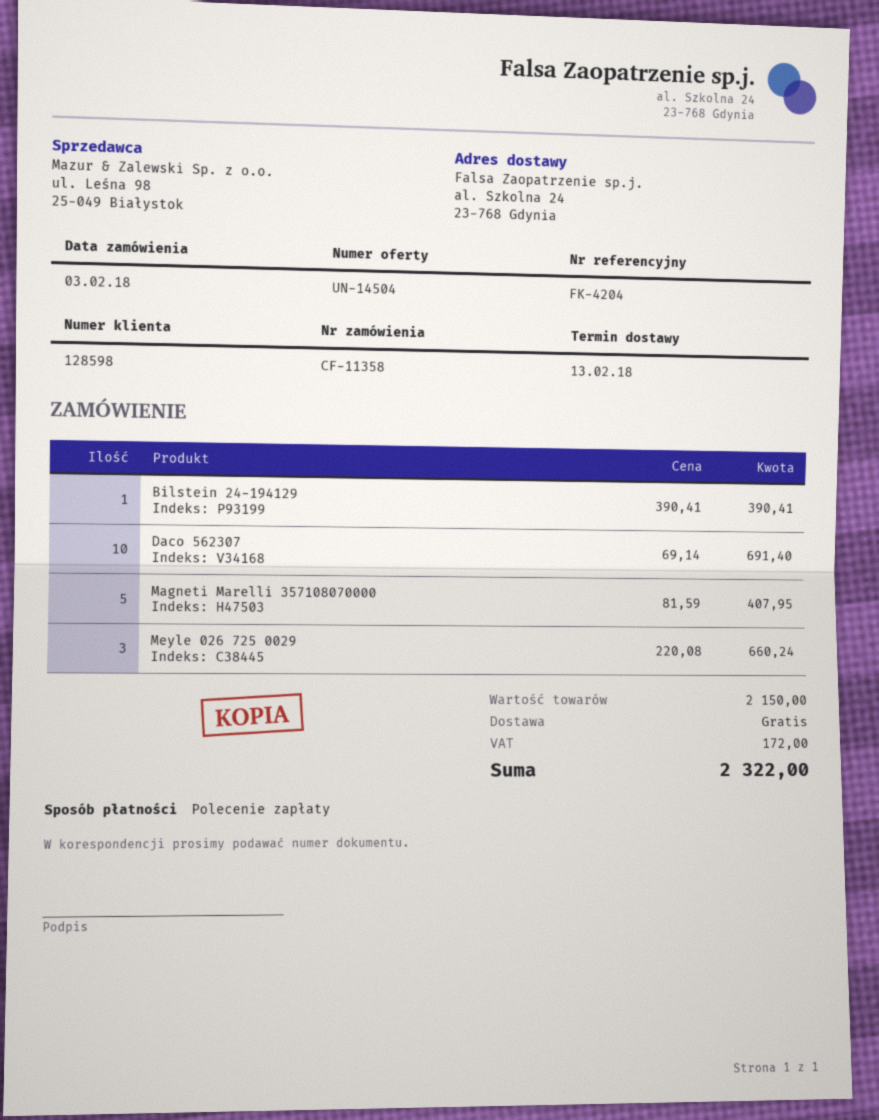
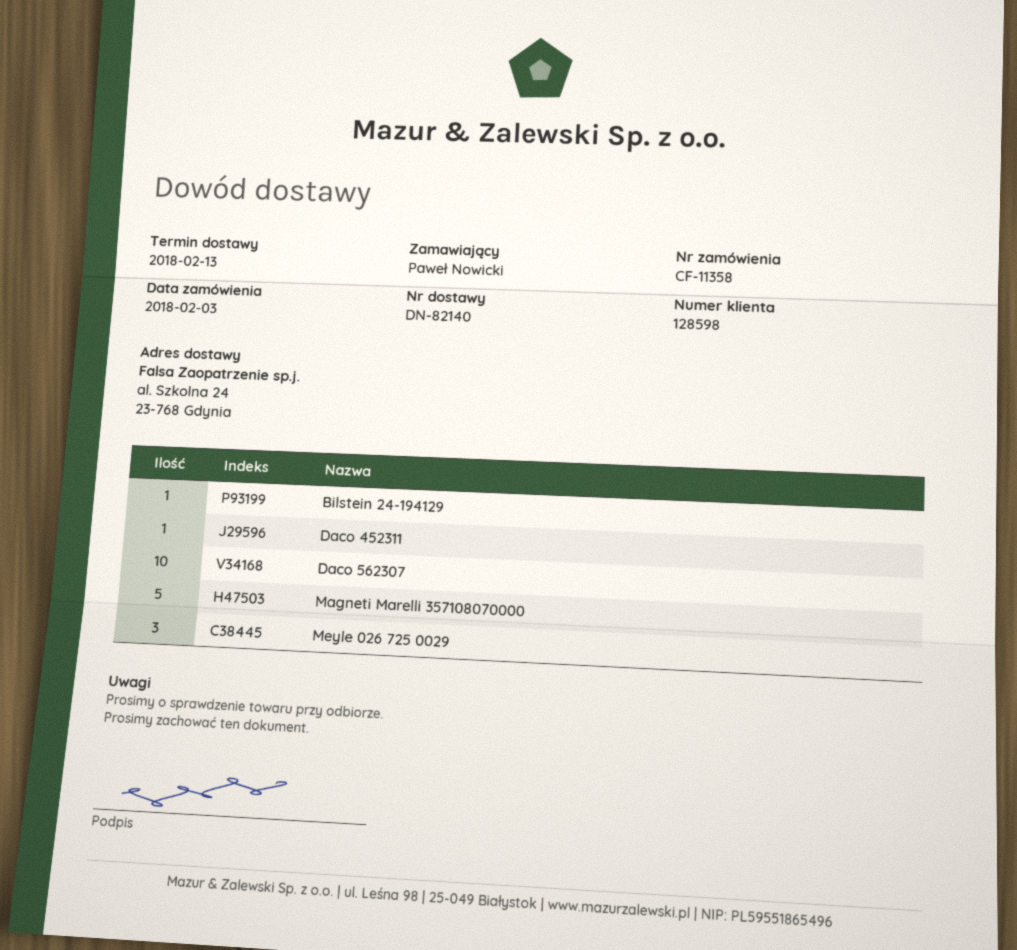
Daco 452311: none -> 1

